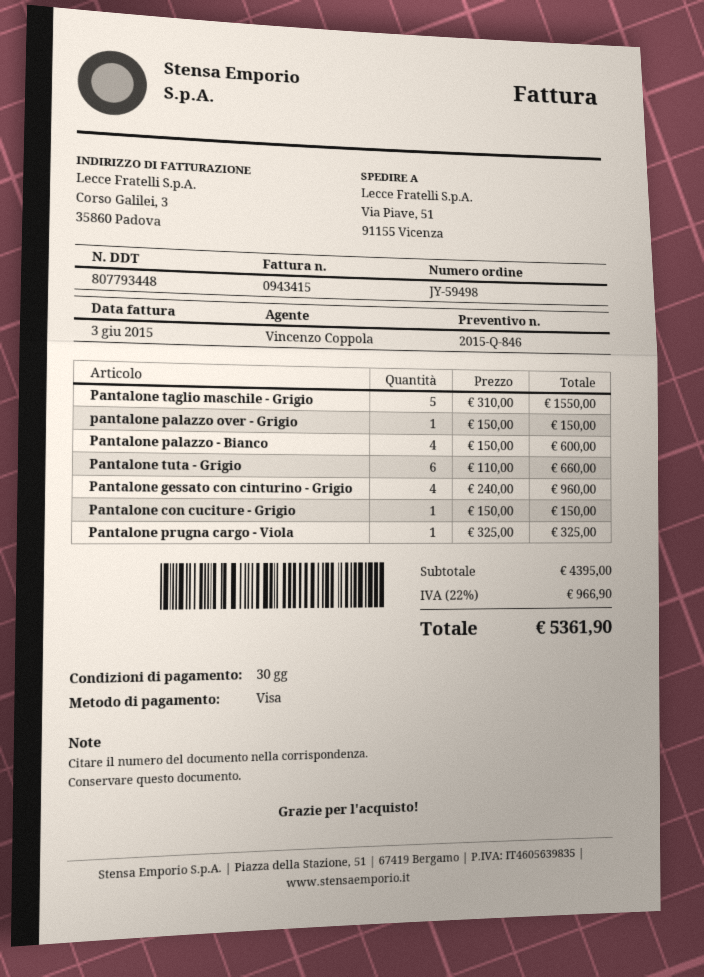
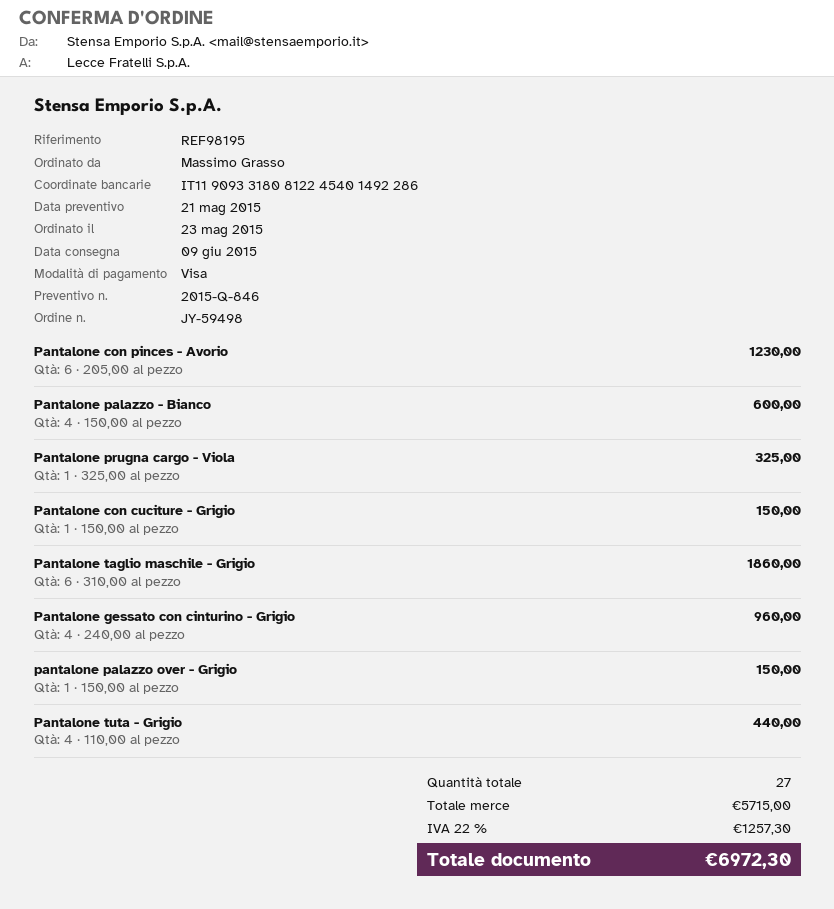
Pantalone taglio maschile - Grigio: 5 x 310.00 = 1550.00 -> 6 x 310.00 = 1860.00
Pantalone tuta - Grigio: 6 x 110.00 = 660.00 -> 4 x 110.00 = 440.00
Pantalone con pinces - Avorio: none -> 6 x 205.00 = 1230.00
subtotal: 4395.00 -> 5715.00
tax: 22% = 966.90 -> 22% = 1257.30
total: 5361.90 -> 6972.30

